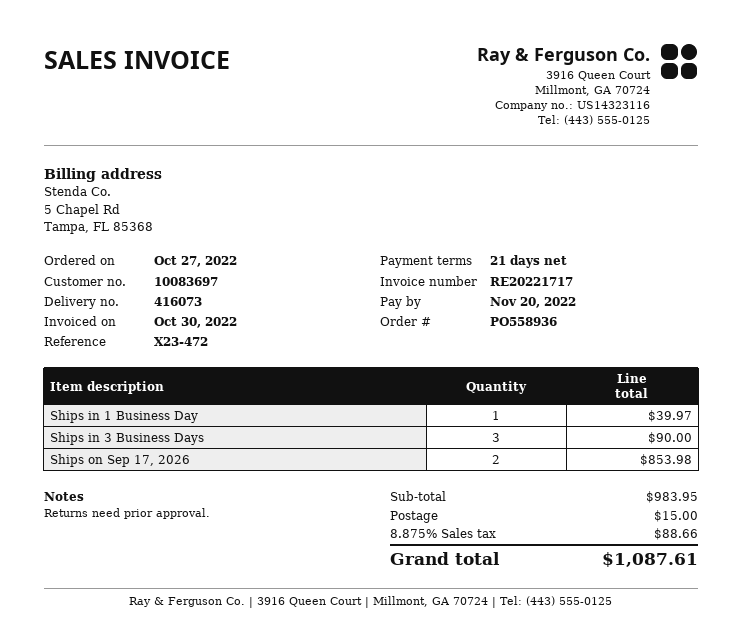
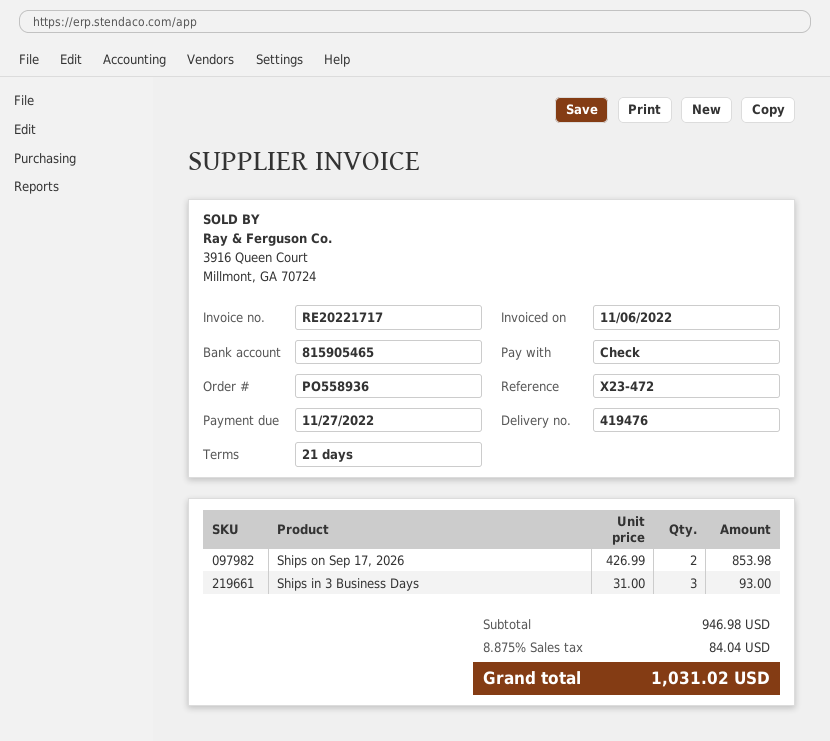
delivery note number: 416073 -> 419476
invoice date: 2022-10-30 -> 2022-11-06
due date: 2022-11-20 -> 2022-11-27
Ships in 1 Business Day: 1 for 39.97 -> none
Ships in 3 Business Days: 3 for 90.00 -> 3 for 93.00
subtotal: 983.95 -> 946.98
shipping: 15.00 -> none
tax: 8.875% = 88.66 -> 8.875% = 84.04
total: 1087.61 -> 1031.02

